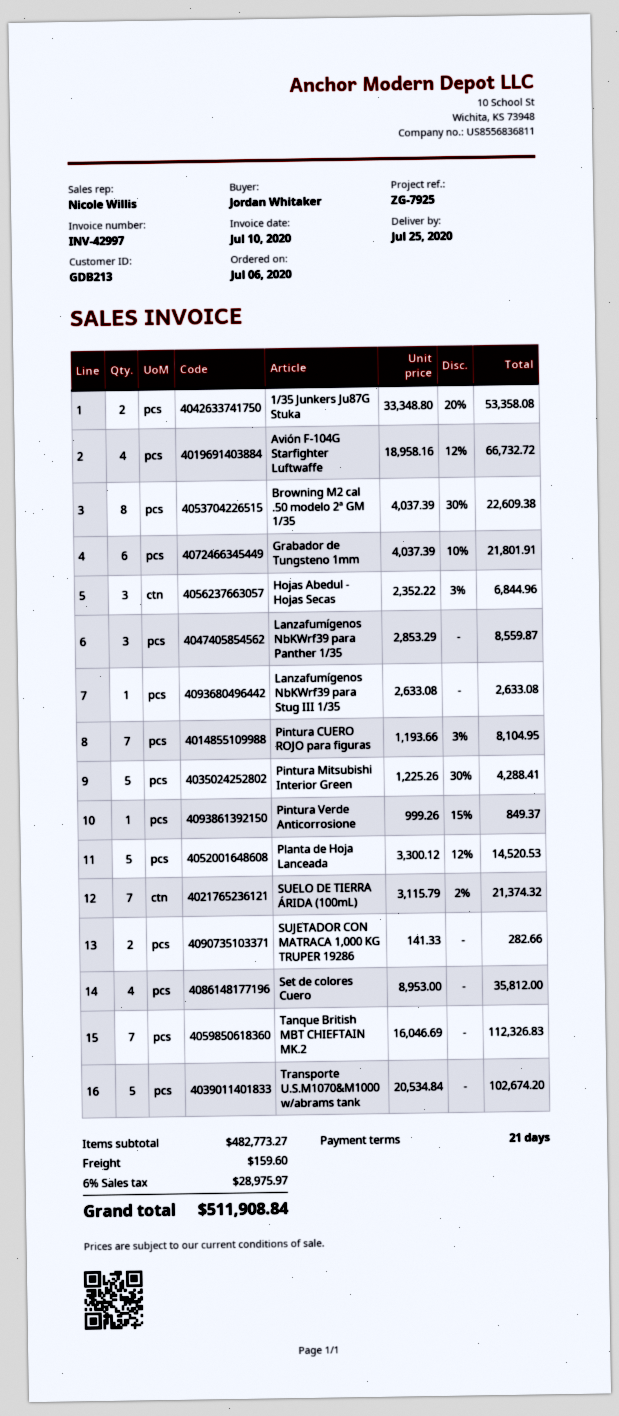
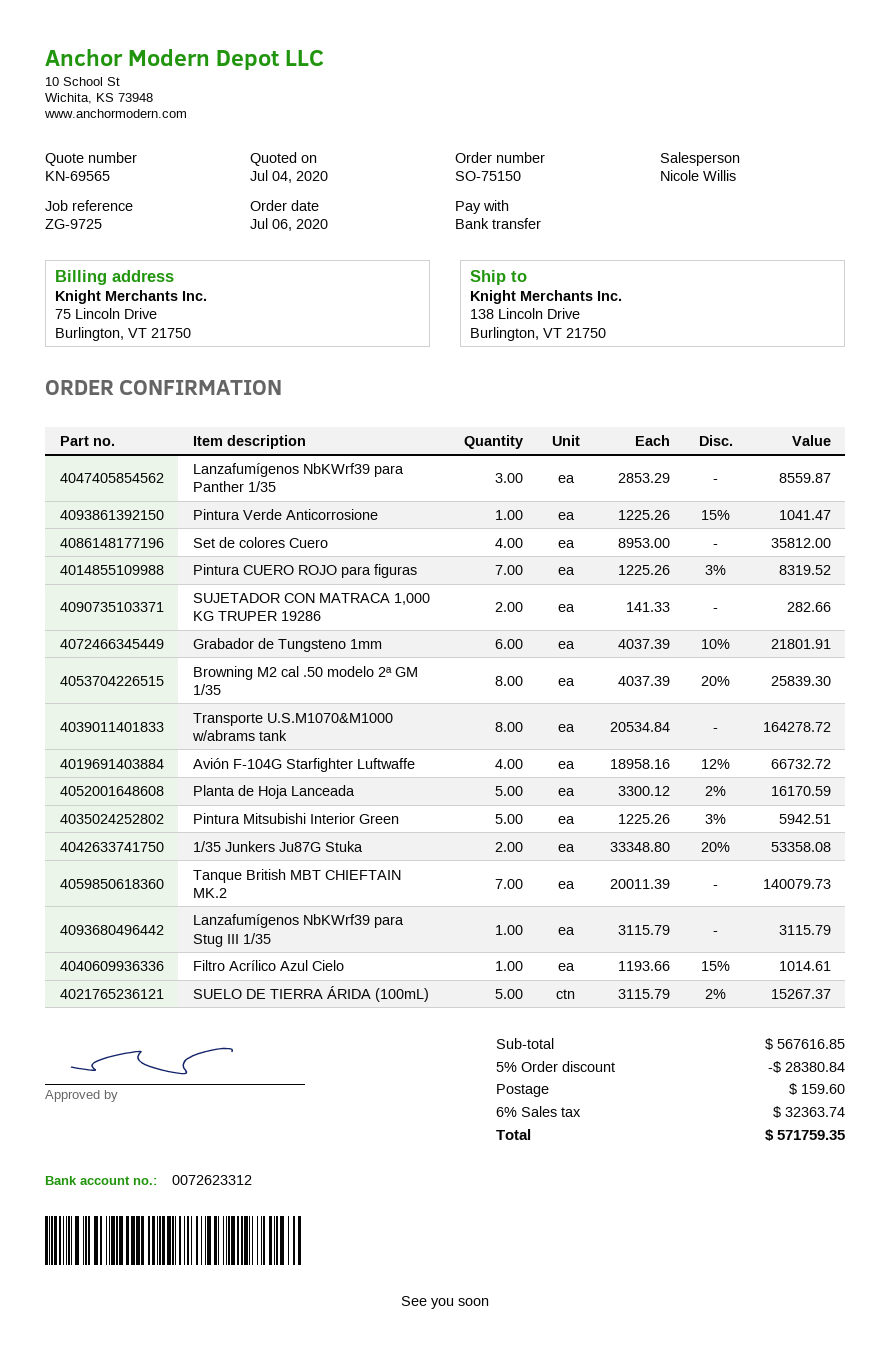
reference: ZG-7925 -> ZG-9725
Browning M2 cal .50 modelo 2ª GM 1/35: 8 x 4037.39 - 30% = 22609.38 -> 8 x 4037.39 - 20% = 25839.30
Hojas Abedul - Hojas Secas: 3 x 2352.22 - 3% = 6844.96 -> none
Lanzafumígenos NbKWrf39 para Stug III 1/35: 1 x 2633.08 = 2633.08 -> 1 x 3115.79 = 3115.79
Pintura CUERO ROJO para figuras: 7 x 1193.66 - 3% = 8104.95 -> 7 x 1225.26 - 3% = 8319.52
Pintura Mitsubishi Interior Green: 5 x 1225.26 - 30% = 4288.41 -> 5 x 1225.26 - 3% = 5942.51
Pintura Verde Anticorrosione: 1 x 999.26 - 15% = 849.37 -> 1 x 1225.26 - 15% = 1041.47
Planta de Hoja Lanceada: 5 x 3300.12 - 12% = 14520.53 -> 5 x 3300.12 - 2% = 16170.59
SUELO DE TIERRA ÁRIDA (100mL): 7 x 3115.79 - 2% = 21374.32 -> 5 x 3115.79 - 2% = 15267.37
Tanque British MBT CHIEFTAIN MK.2: 7 x 16046.69 = 112326.83 -> 7 x 20011.39 = 140079.73
Transporte U.S.M1070&M1000 w/abrams tank: 5 x 20534.84 = 102674.20 -> 8 x 20534.84 = 164278.72
Filtro Acrílico Azul Cielo: none -> 1 x 1193.66 - 15% = 1014.61
subtotal: 482773.27 -> 567616.85
discount: none -> 5% = 28380.84
tax: 6% = 28975.97 -> 6% = 32363.74
total: 511908.84 -> 571759.35

